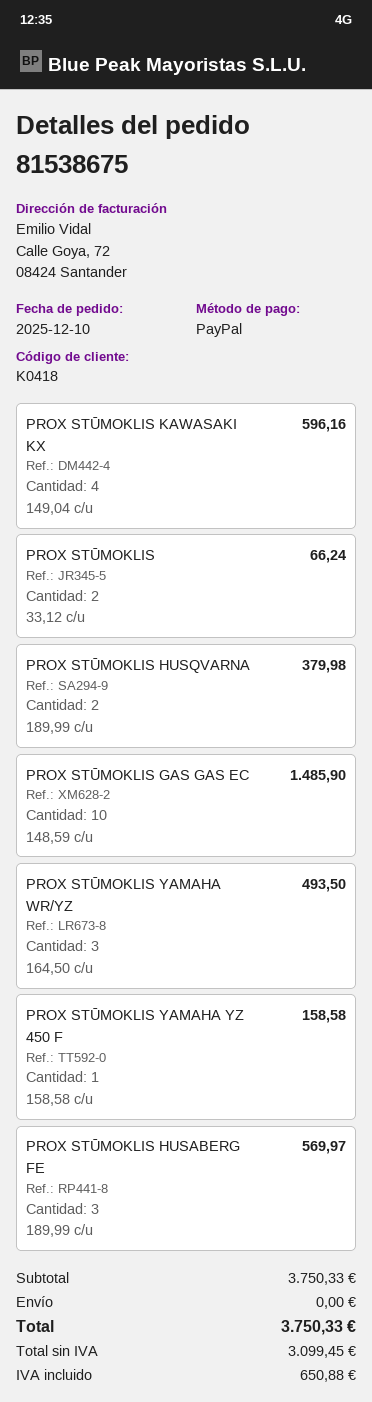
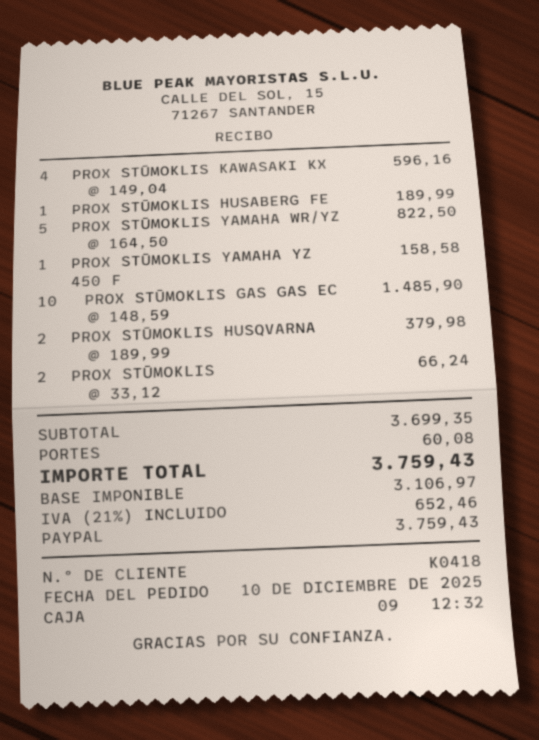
PROX STŪMOKLIS YAMAHA WR/YZ: 3 x 164.50 = 493.50 -> 5 x 164.50 = 822.50
PROX STŪMOKLIS HUSABERG FE: 3 x 189.99 = 569.97 -> 1 x 189.99 = 189.99
subtotal: 3750.33 -> 3699.35
shipping: 0.00 -> 60.08
net: 3099.45 -> 3106.97
tax: 650.88 -> 652.46
total: 3750.33 -> 3759.43

